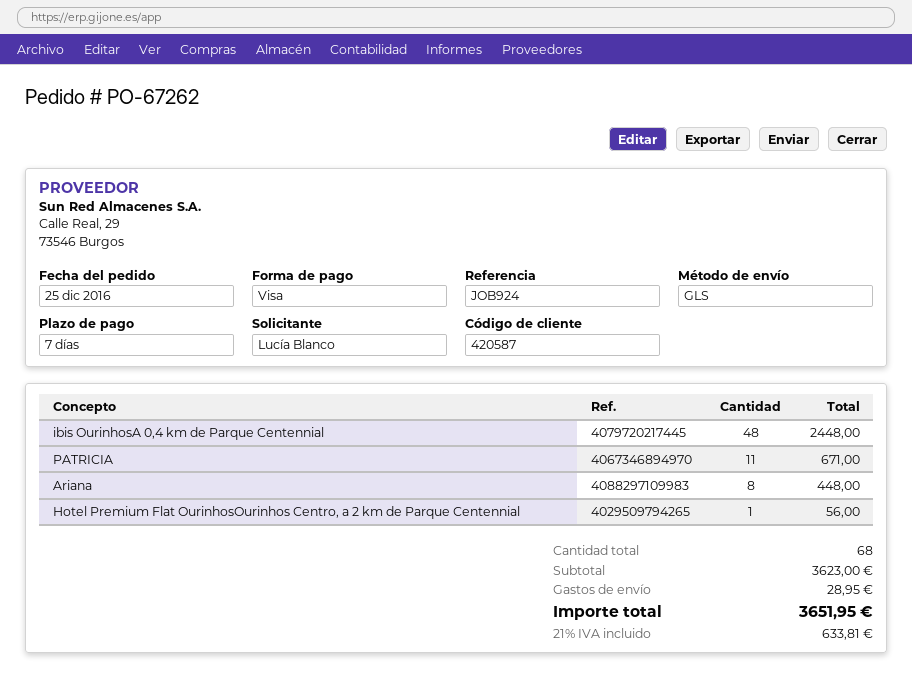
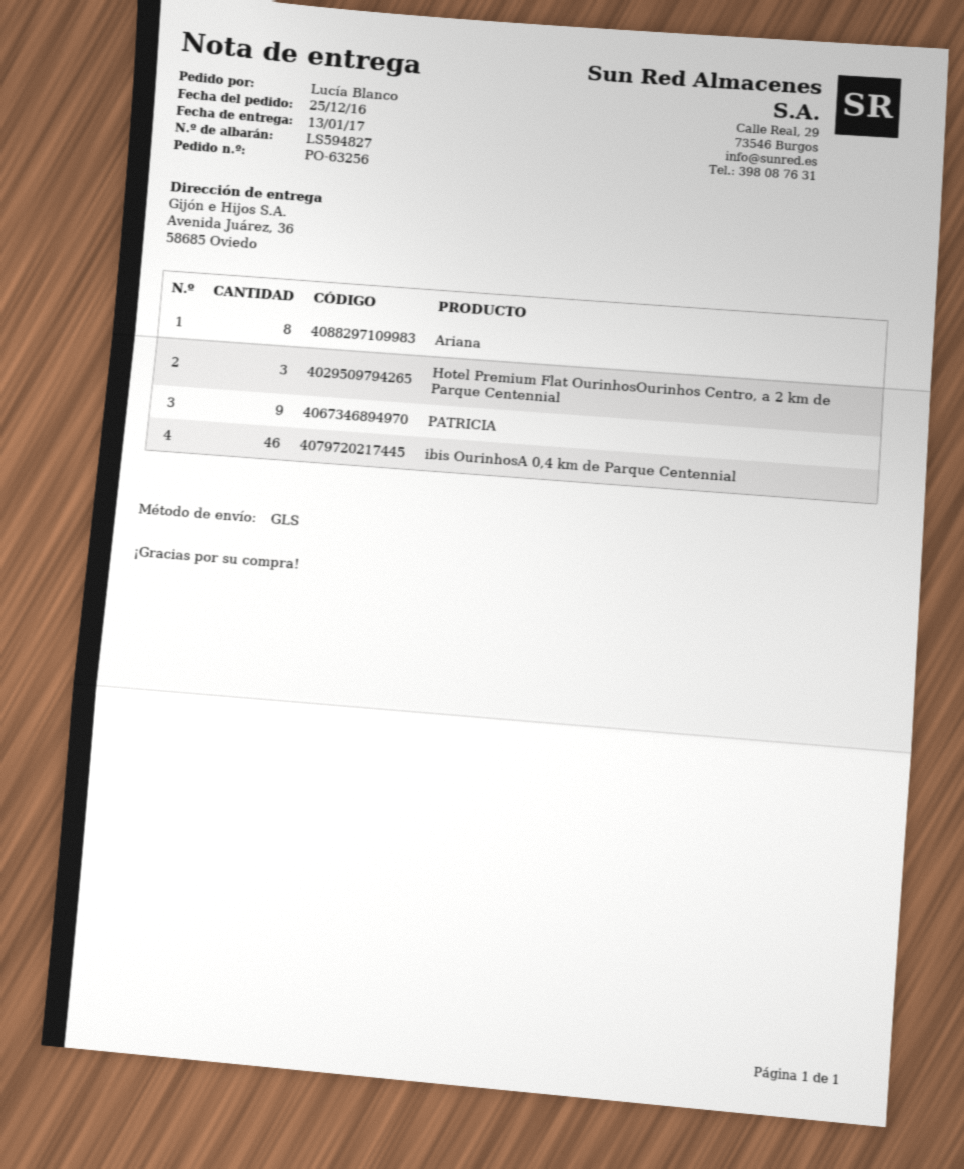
order number: PO-67262 -> PO-63256
ibis OurinhosA 0,4 km de Parque Centennial: 48 -> 46
PATRICIA: 11 -> 9
Hotel Premium Flat OurinhosOurinhos Centro, a 2 km de Parque Centennial: 1 -> 3

